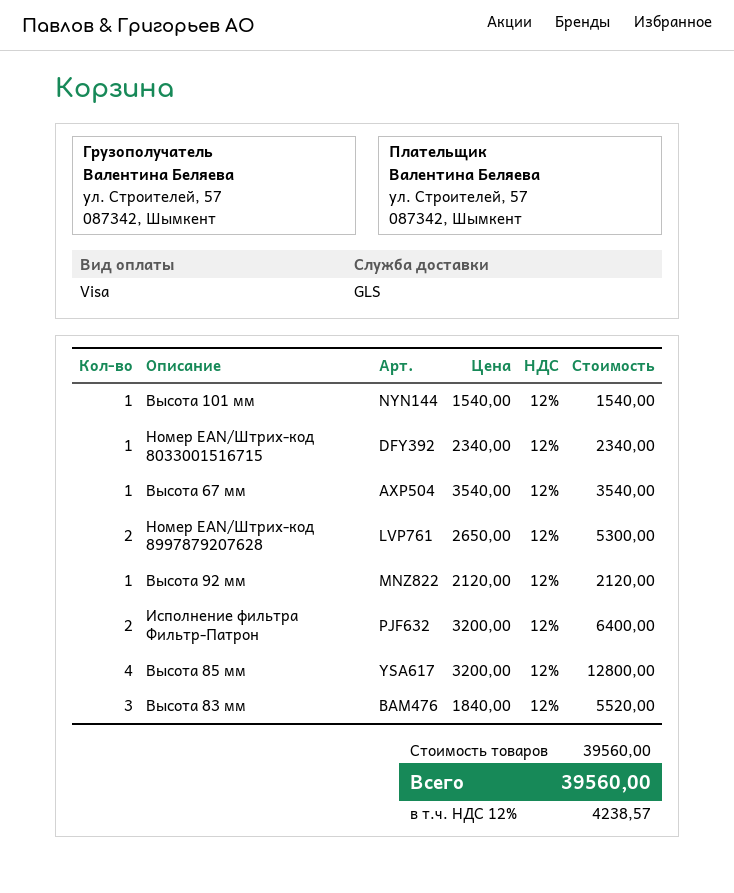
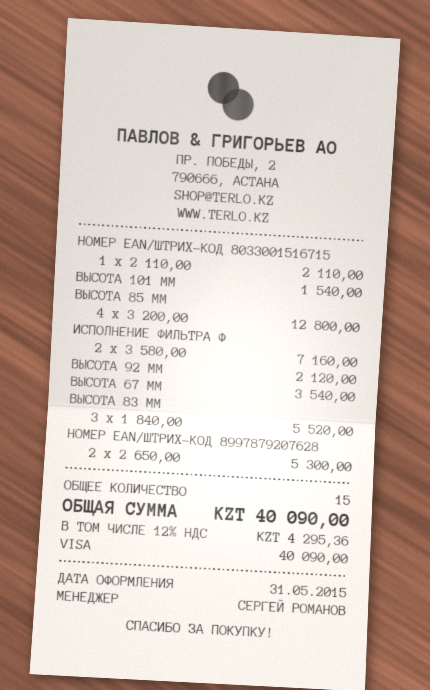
Номер EAN/Штрих-код 8033001516715: 1 x 2340.00 = 2340.00 -> 1 x 2110.00 = 2110.00
Исполнение фильтра Фильтр-Патрон: 2 x 3200.00 = 6400.00 -> 2 x 3580.00 = 7160.00
tax: 12% = 4238.57 -> 12% = 4295.36
total: 39560.00 -> 40090.00

